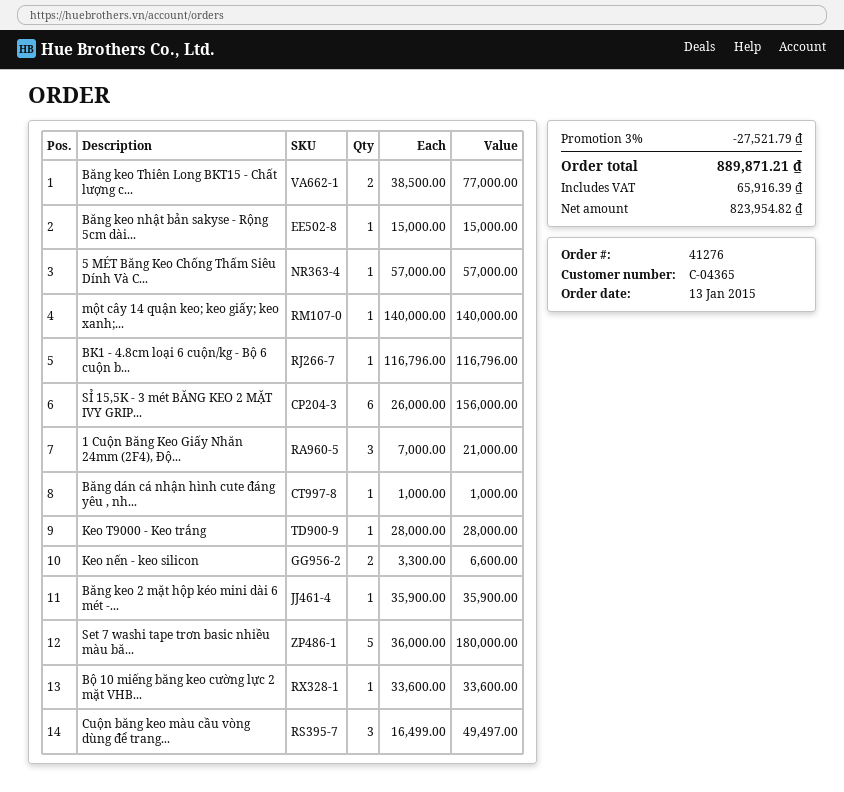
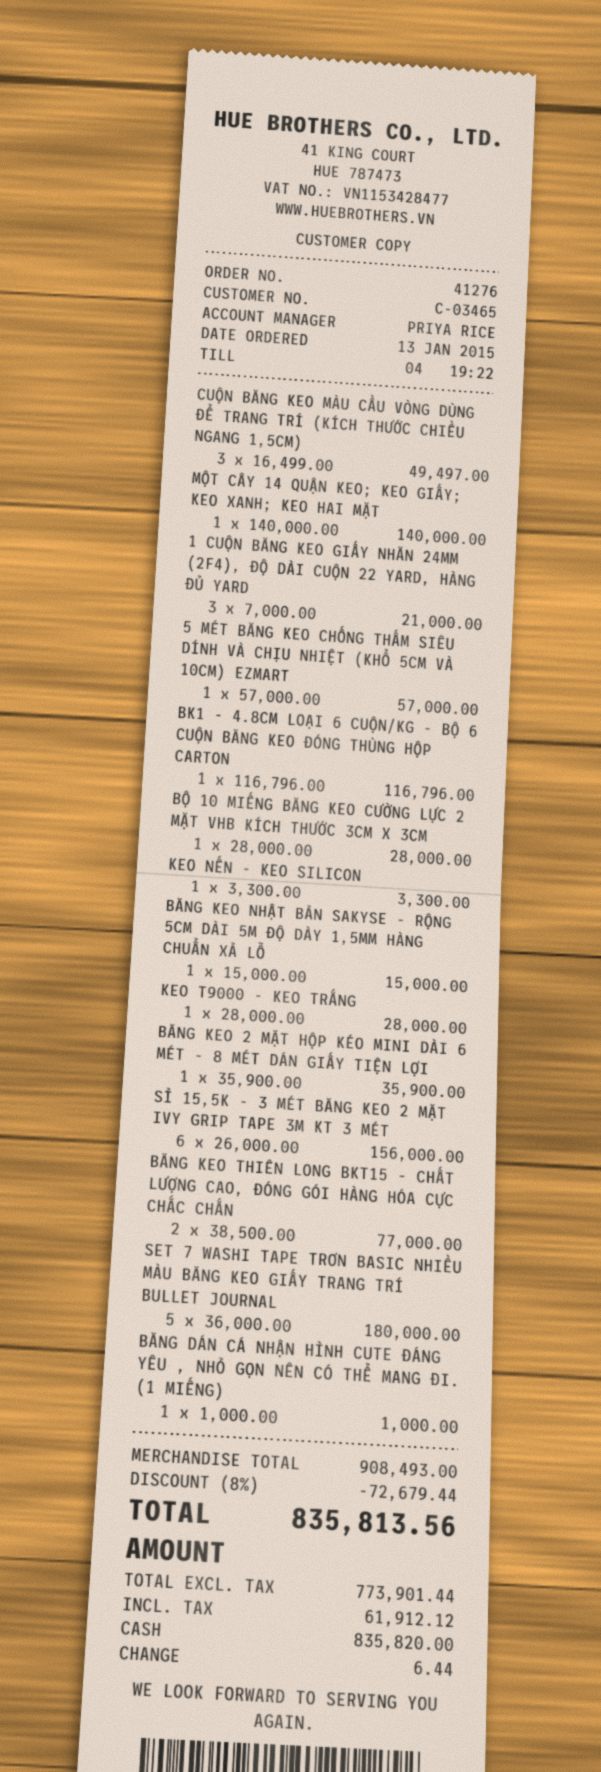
customer number: C-04365 -> C-03465
Keo nến - keo silicon: 2 x 3300.00 = 6600.00 -> 1 x 3300.00 = 3300.00
Bộ 10 miếng băng keo cường lực 2 mặt VHB...: 1 x 33600.00 = 33600.00 -> 1 x 28000.00 = 28000.00
discount: 3% = 27521.79 -> 8% = 72679.44
net: 823954.82 -> 773901.44
tax: 65916.39 -> 61912.12
total: 889871.21 -> 835813.56

